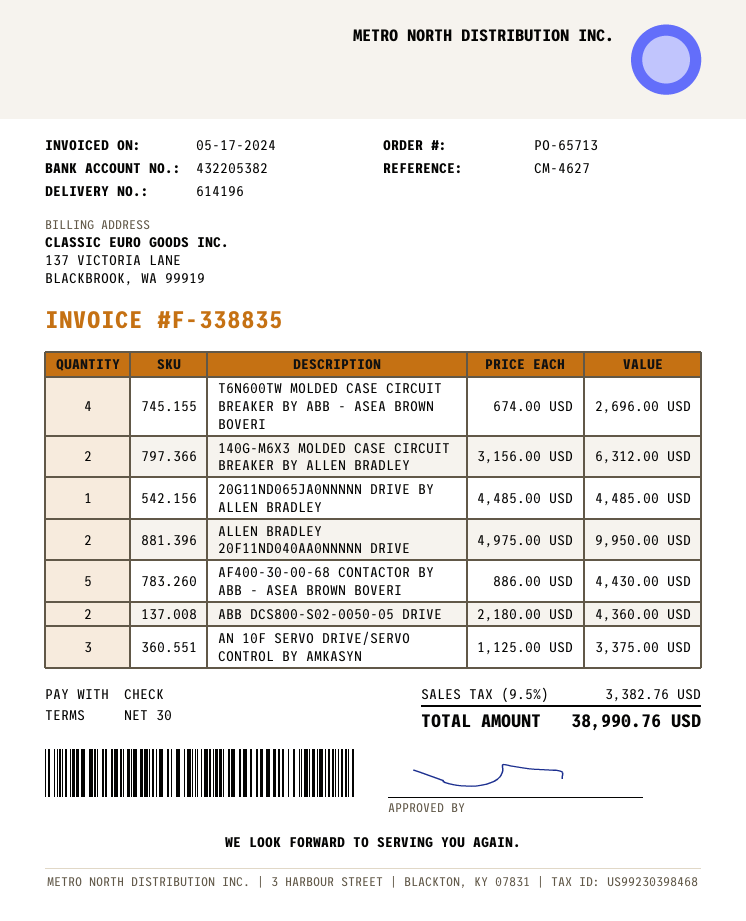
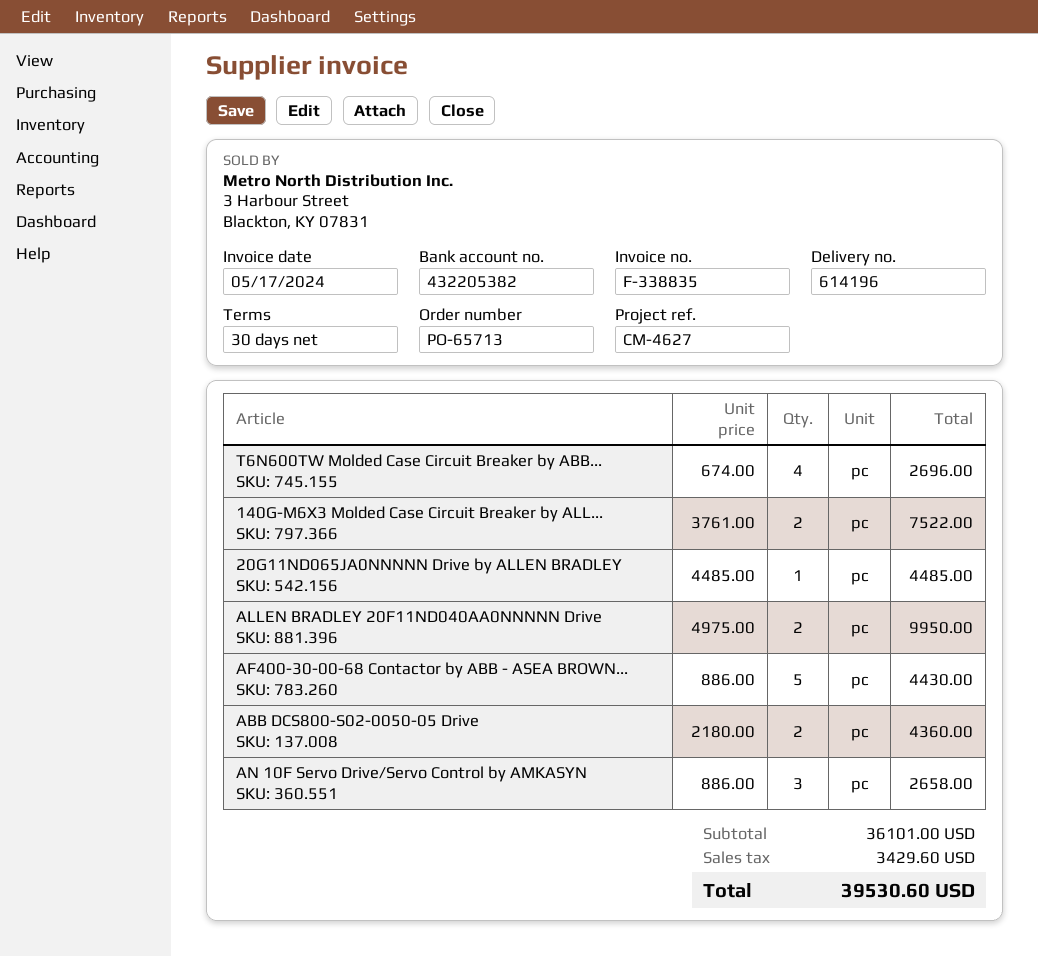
140G-M6X3 MOLDED CASE CIRCUIT BREAKER BY ALLEN BRADLEY: 2 x 3156.00 = 6312.00 -> 2 x 3761.00 = 7522.00
AN 10F SERVO DRIVE/SERVO CONTROL BY AMKASYN: 3 x 1125.00 = 3375.00 -> 3 x 886.00 = 2658.00
tax: 3382.76 -> 3429.60
total: 38990.76 -> 39530.60

